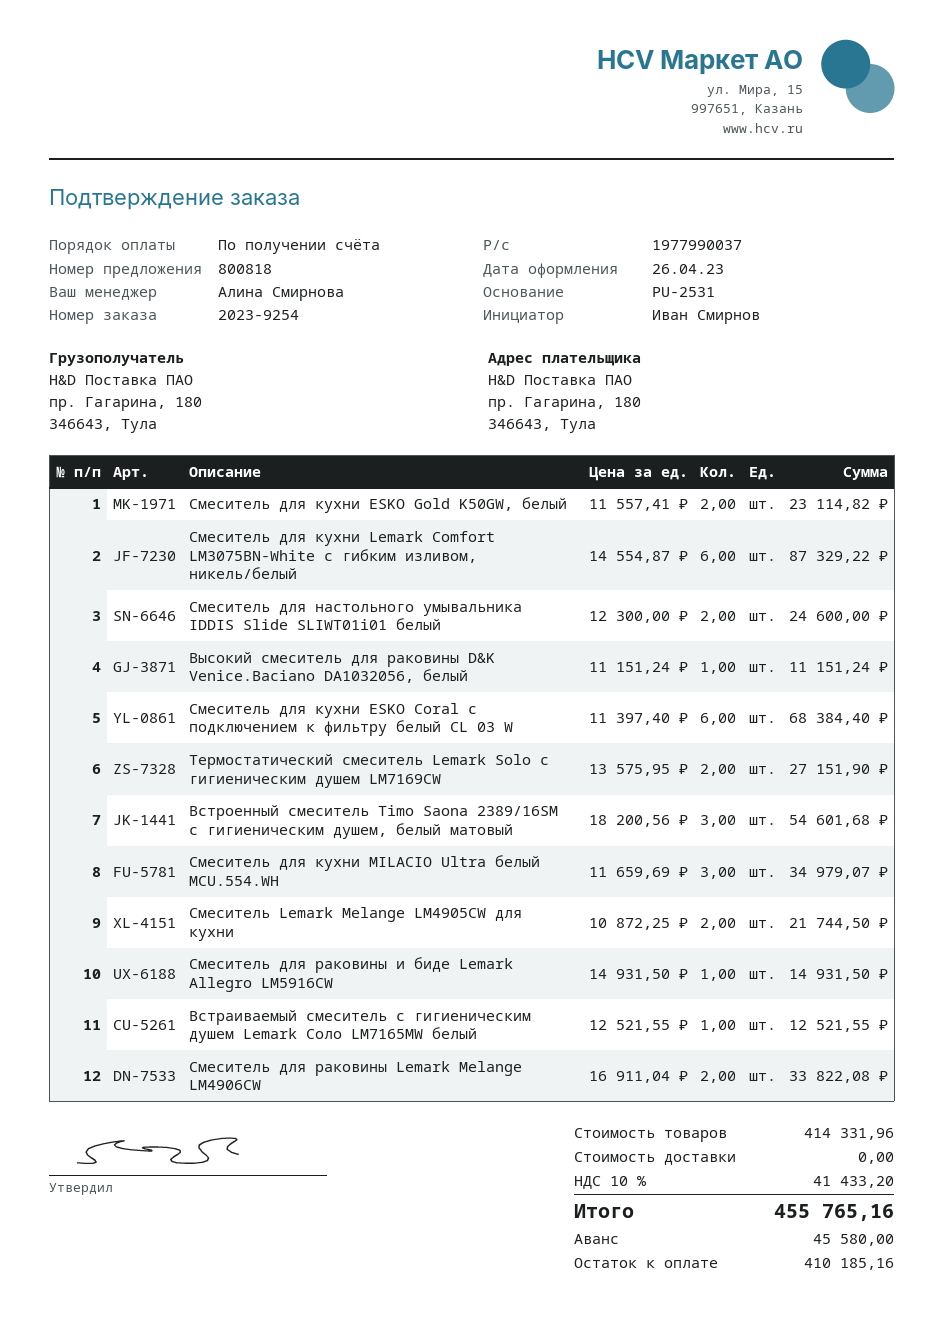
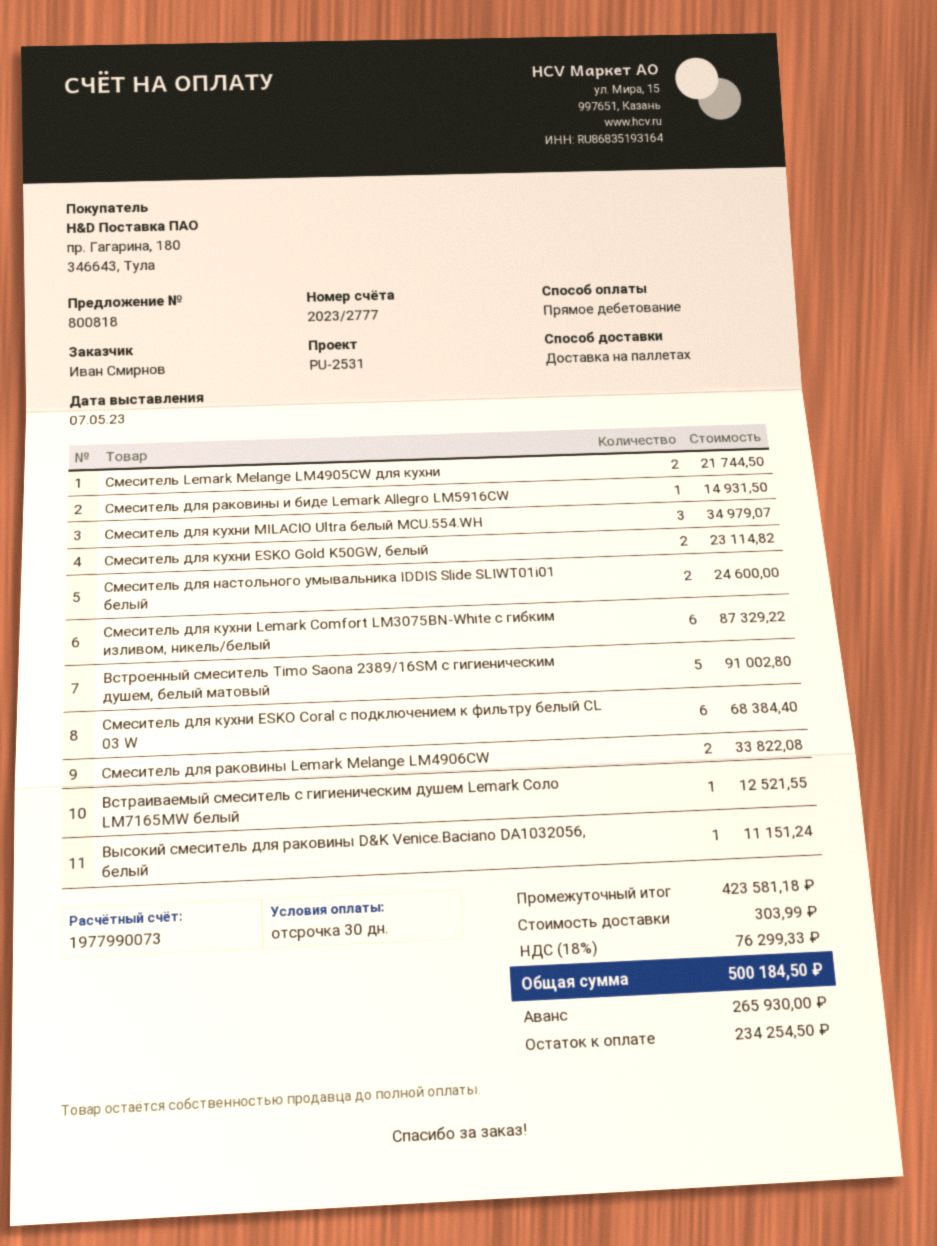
payment terms: on receipt -> 30 days
bank account: 1977990037 -> 1977990073
Термостатический смеситель Lemark Solo с гигиеническим душем LM7169CW: 2 for 27151.90 -> none
Встроенный смеситель Timo Saona 2389/16SM с гигиеническим душем, белый матовый: 3 for 54601.68 -> 5 for 91002.80
subtotal: 414331.96 -> 423581.18
shipping: 0.00 -> 303.99
tax: 10% = 41433.20 -> 18% = 76299.33
total: 455765.16 -> 500184.50
deposit: 45580.00 -> 265930.00
balance: 410185.16 -> 234254.50

